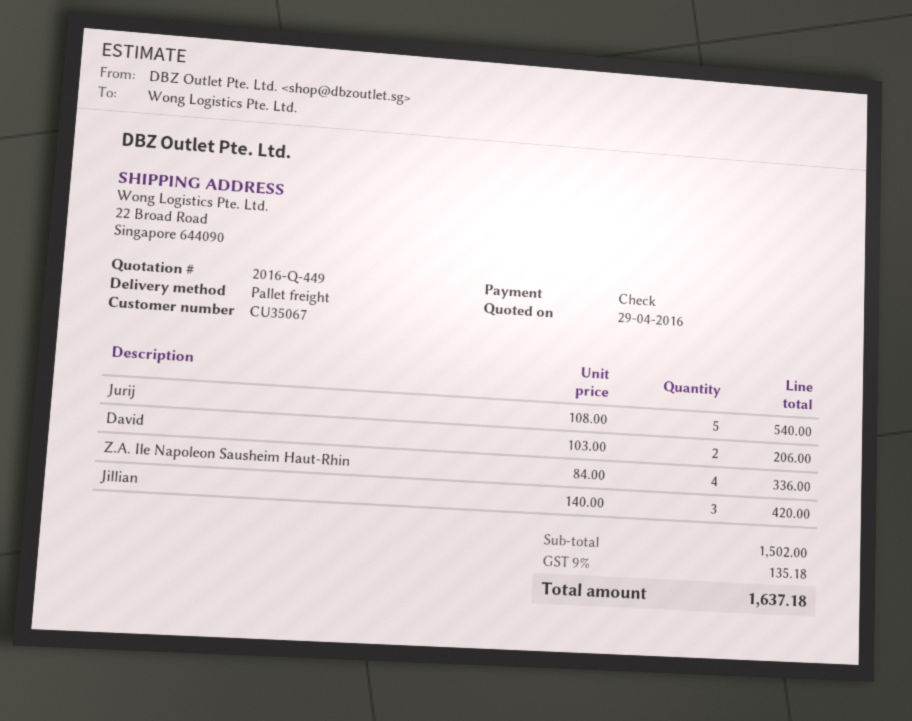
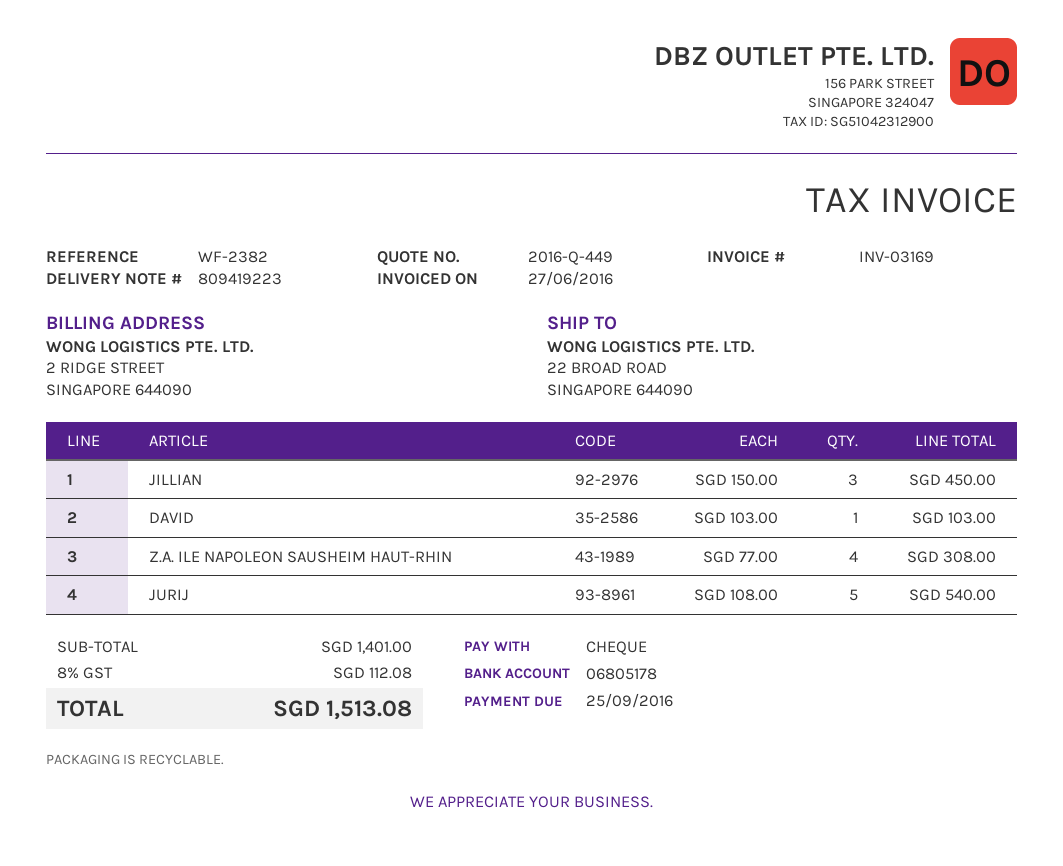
David: 2 x 103.00 = 206.00 -> 1 x 103.00 = 103.00
Z.A. Ile Napoleon Sausheim Haut-Rhin: 4 x 84.00 = 336.00 -> 4 x 77.00 = 308.00
Jillian: 3 x 140.00 = 420.00 -> 3 x 150.00 = 450.00
subtotal: 1502.00 -> 1401.00
tax: 9% = 135.18 -> 8% = 112.08
total: 1637.18 -> 1513.08

